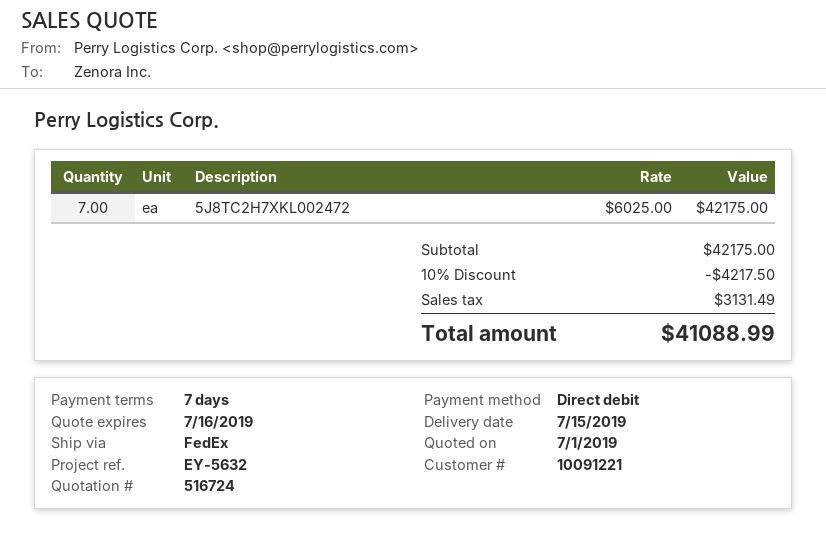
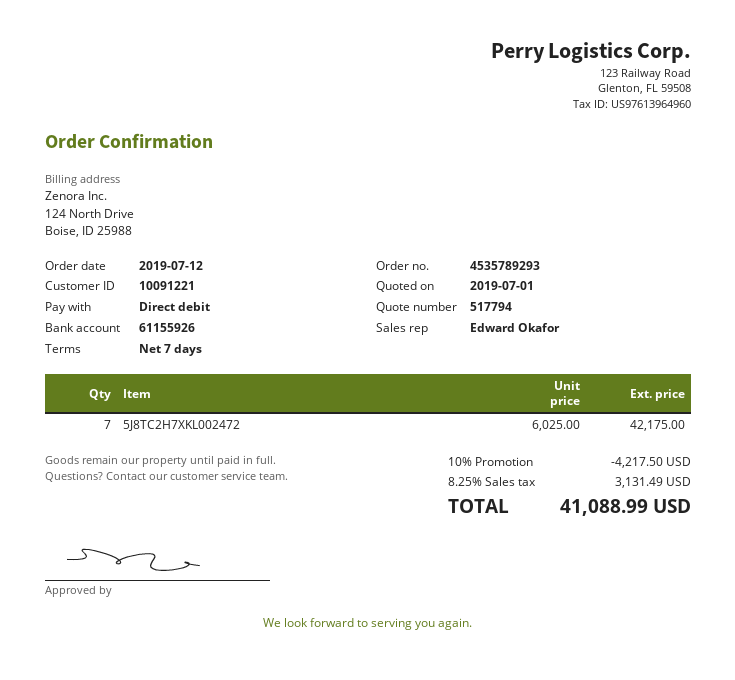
quote number: 516724 -> 517794

